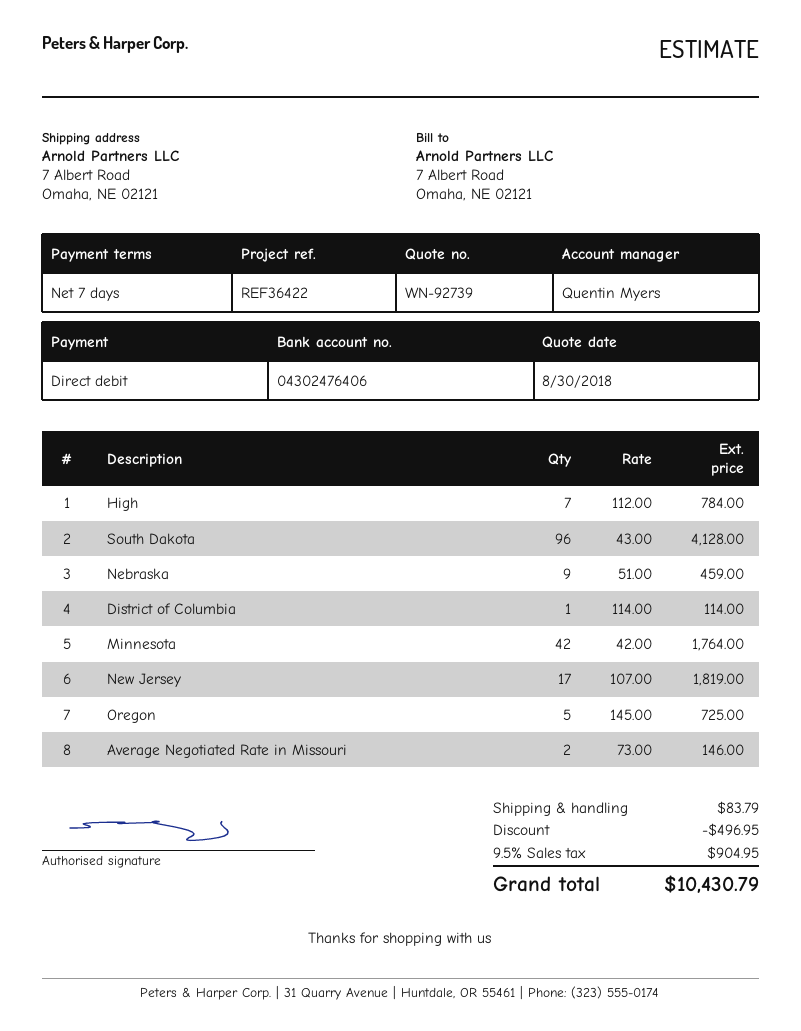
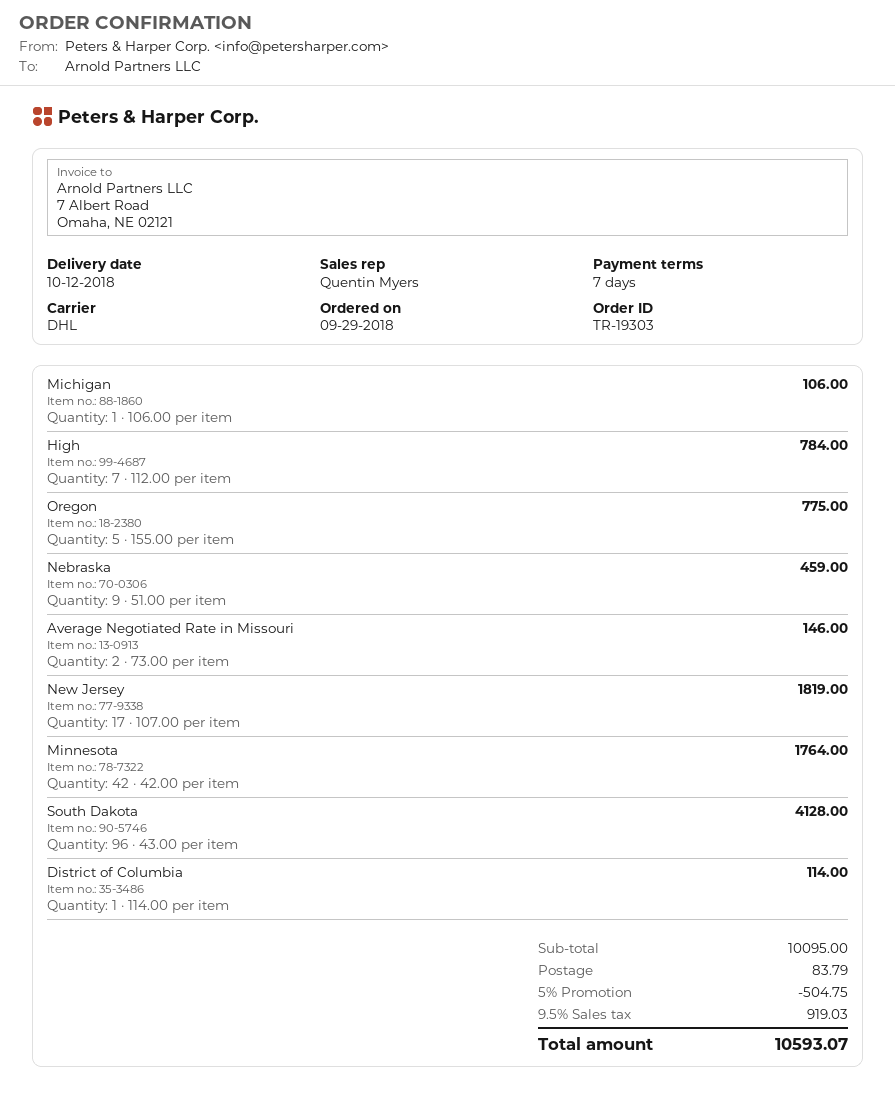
Oregon: 5 x 145.00 = 725.00 -> 5 x 155.00 = 775.00
Michigan: none -> 1 x 106.00 = 106.00
discount: 496.95 -> 504.75
tax: 9.5% = 904.95 -> 9.5% = 919.03
total: 10430.79 -> 10593.07

